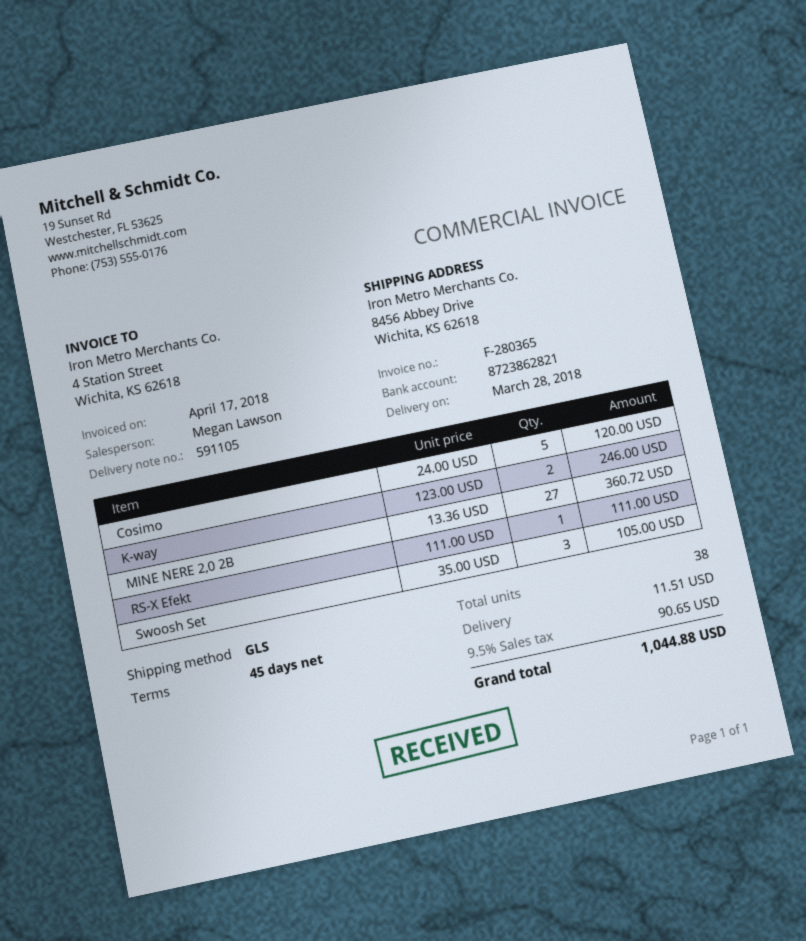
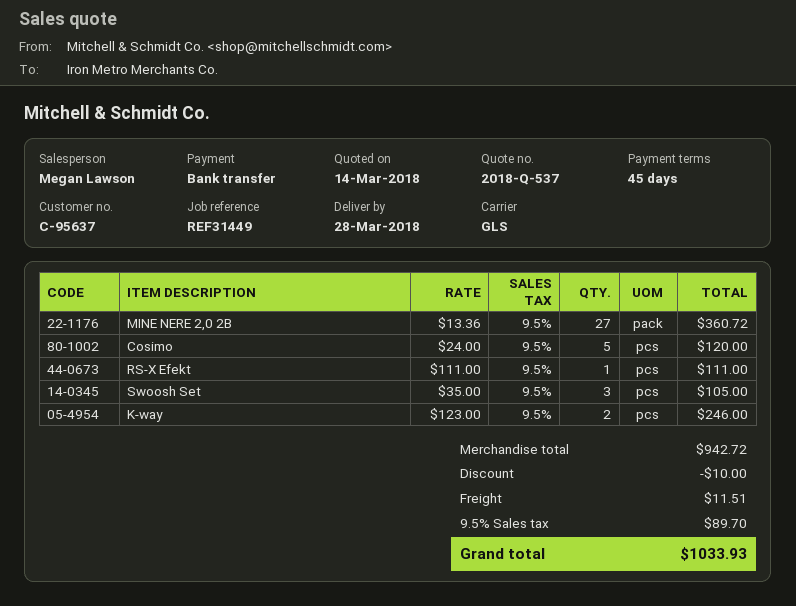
discount: none -> 10.00
tax: 9.5% = 90.65 -> 9.5% = 89.70
total: 1044.88 -> 1033.93

